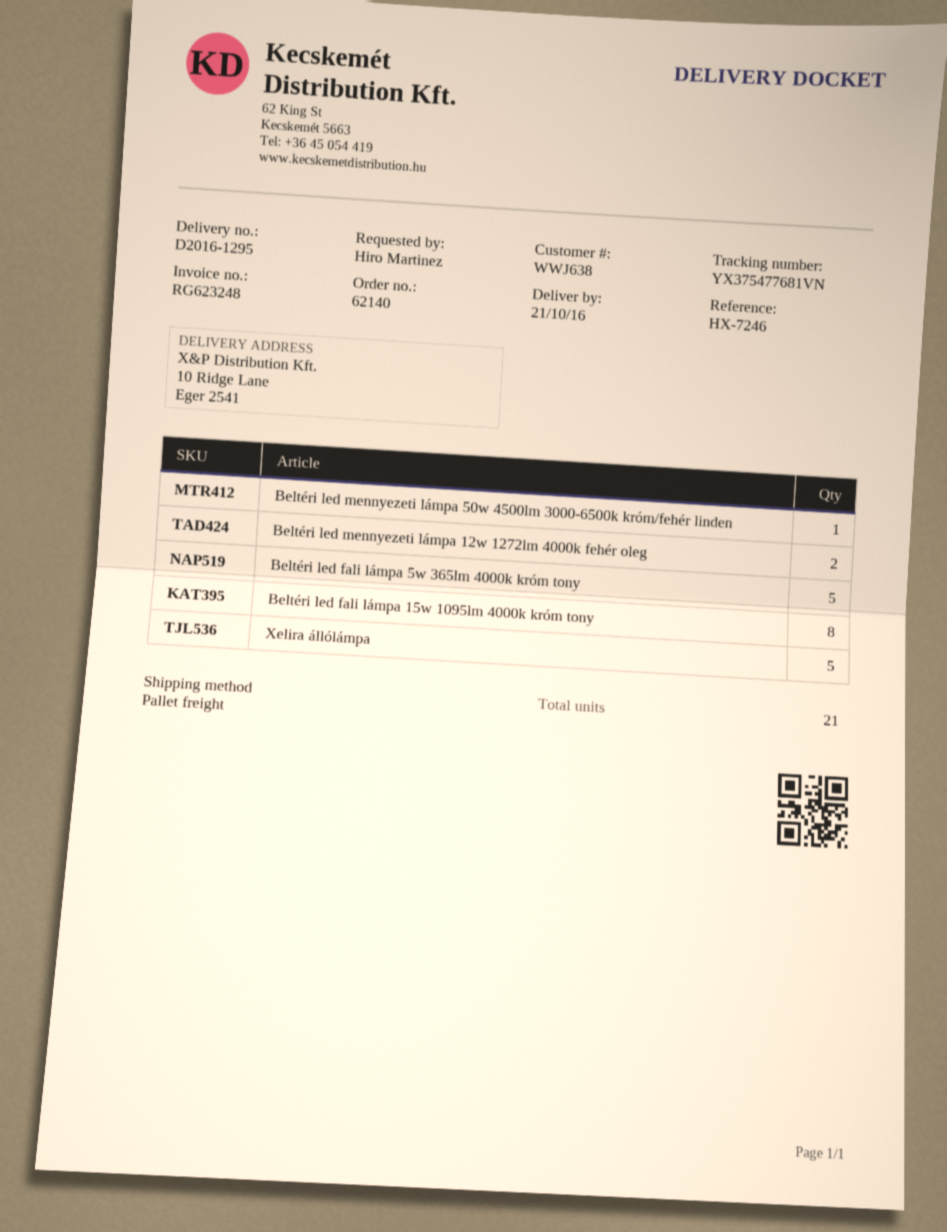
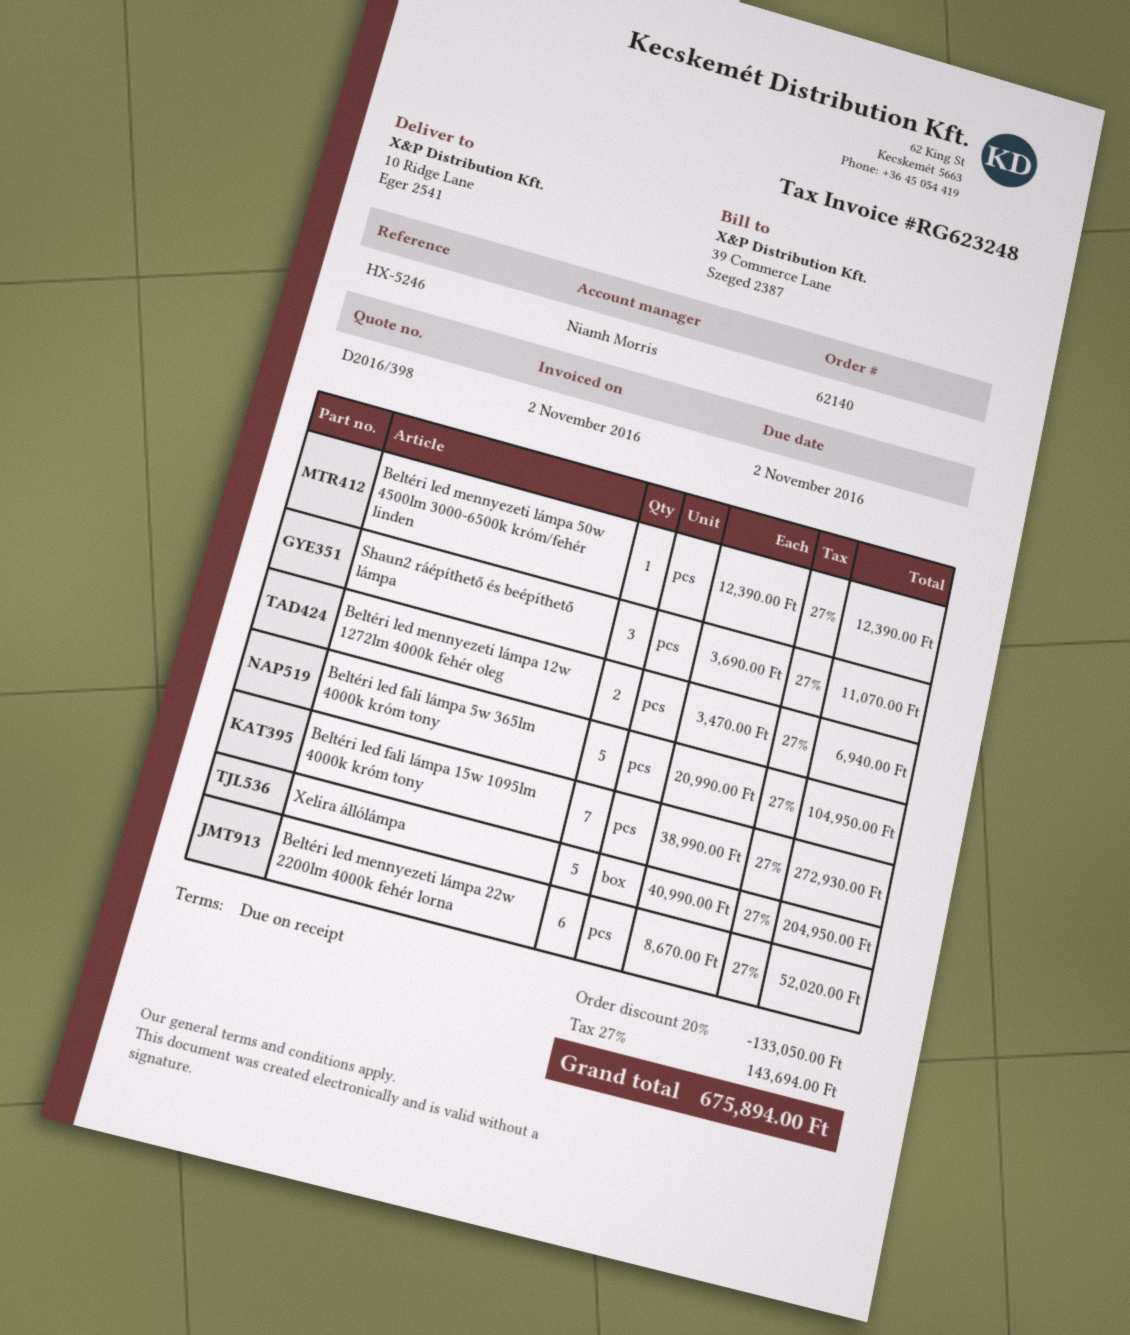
reference: HX-7246 -> HX-5246
Beltéri led fali lámpa 15w 1095lm 4000k króm tony: 8 -> 7
Shaun2 ráépíthető és beépíthető lámpa: none -> 3
Beltéri led mennyezeti lámpa 22w 2200lm 4000k fehér lorna: none -> 6

